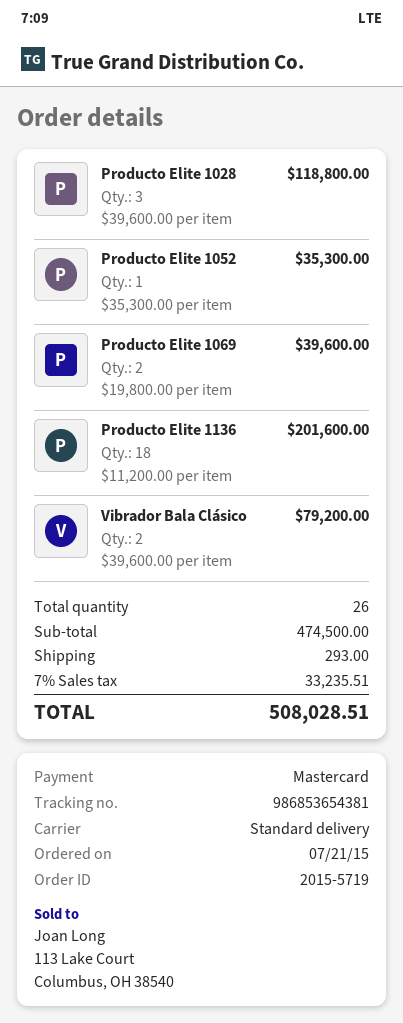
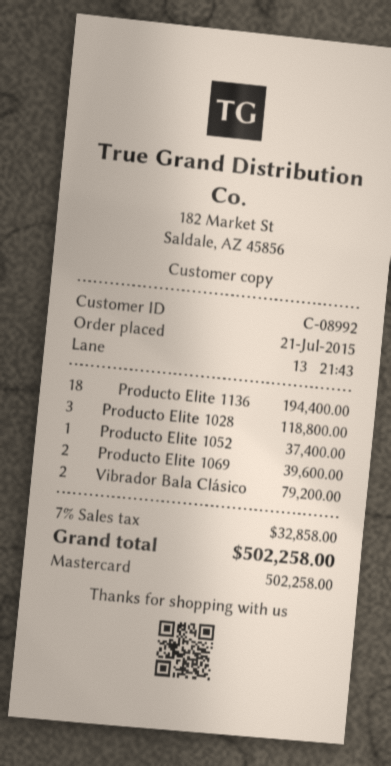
Producto Elite 1052: 1 for 35300.00 -> 1 for 37400.00
Producto Elite 1136: 18 for 201600.00 -> 18 for 194400.00
shipping: 293.00 -> none
tax: 7% = 33235.51 -> 7% = 32858.00
total: 508028.51 -> 502258.00

